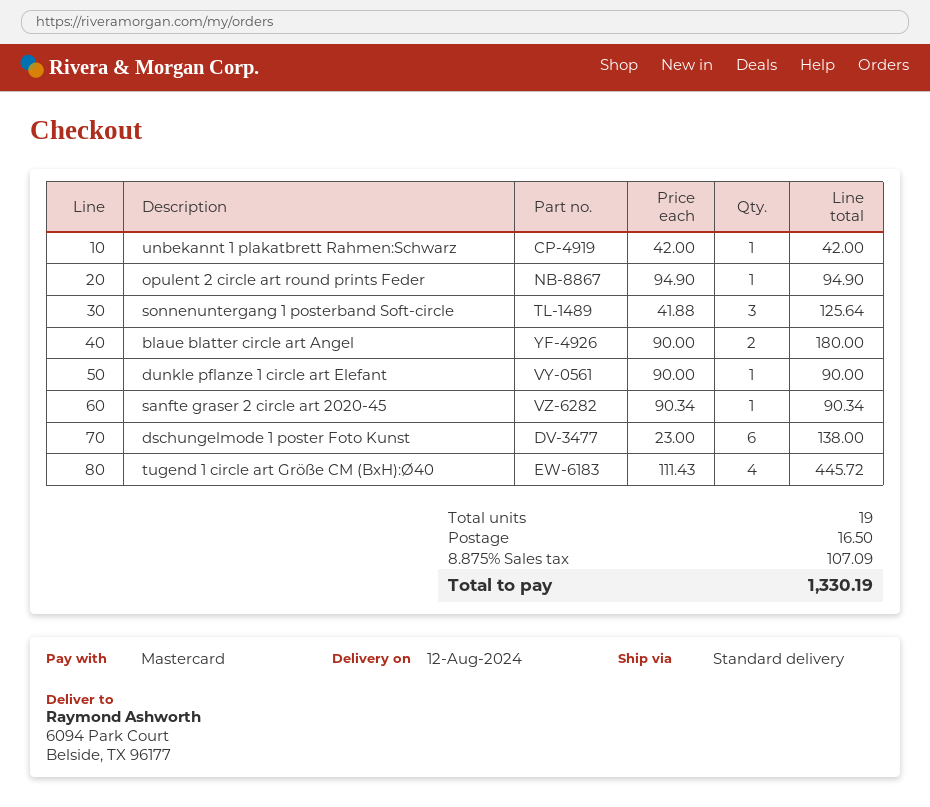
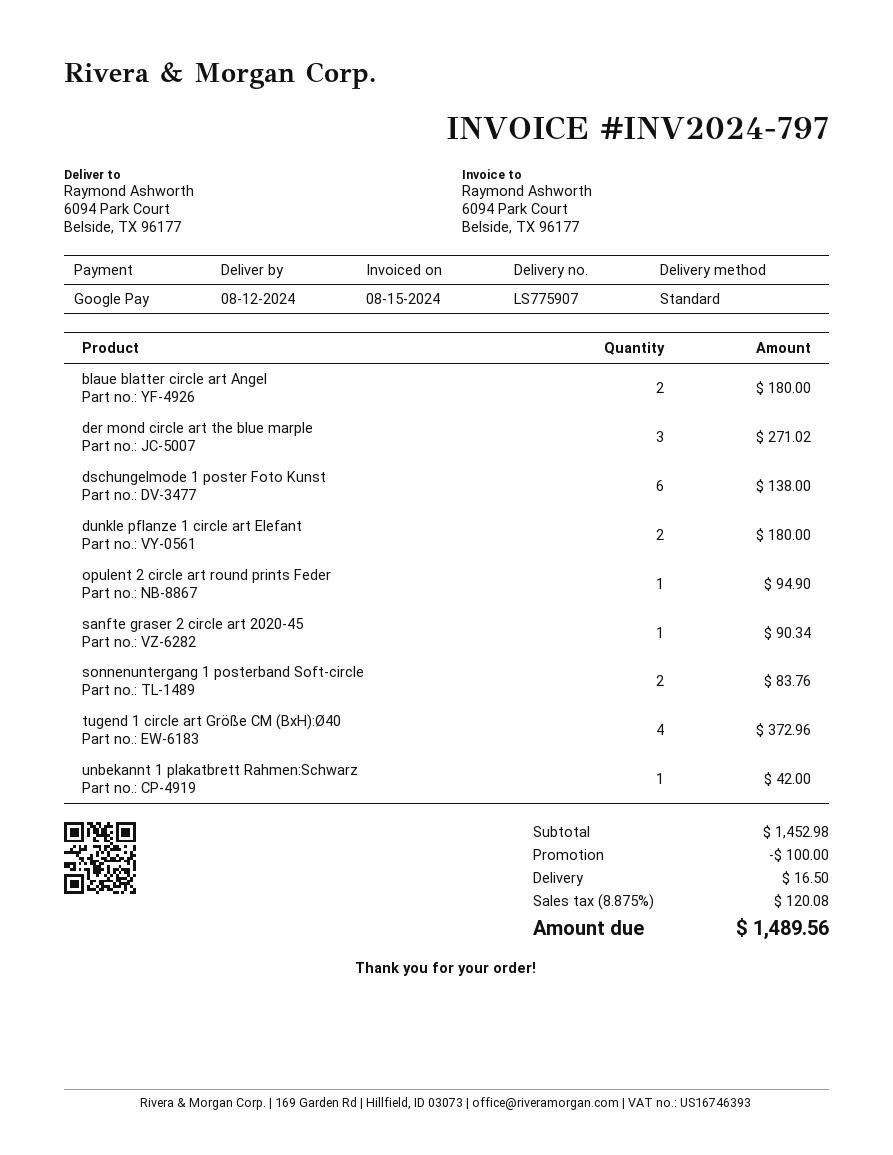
payment method: Mastercard -> Google Pay
sonnenuntergang 1 posterband Soft-circle: 3 for 125.64 -> 2 for 83.76
dunkle pflanze 1 circle art Elefant: 1 for 90.00 -> 2 for 180.00
tugend 1 circle art Größe CM (BxH):Ø40: 4 for 445.72 -> 4 for 372.96
der mond circle art the blue marple: none -> 3 for 271.02
discount: none -> 100.00
tax: 8.875% = 107.09 -> 8.875% = 120.08
total: 1330.19 -> 1489.56

